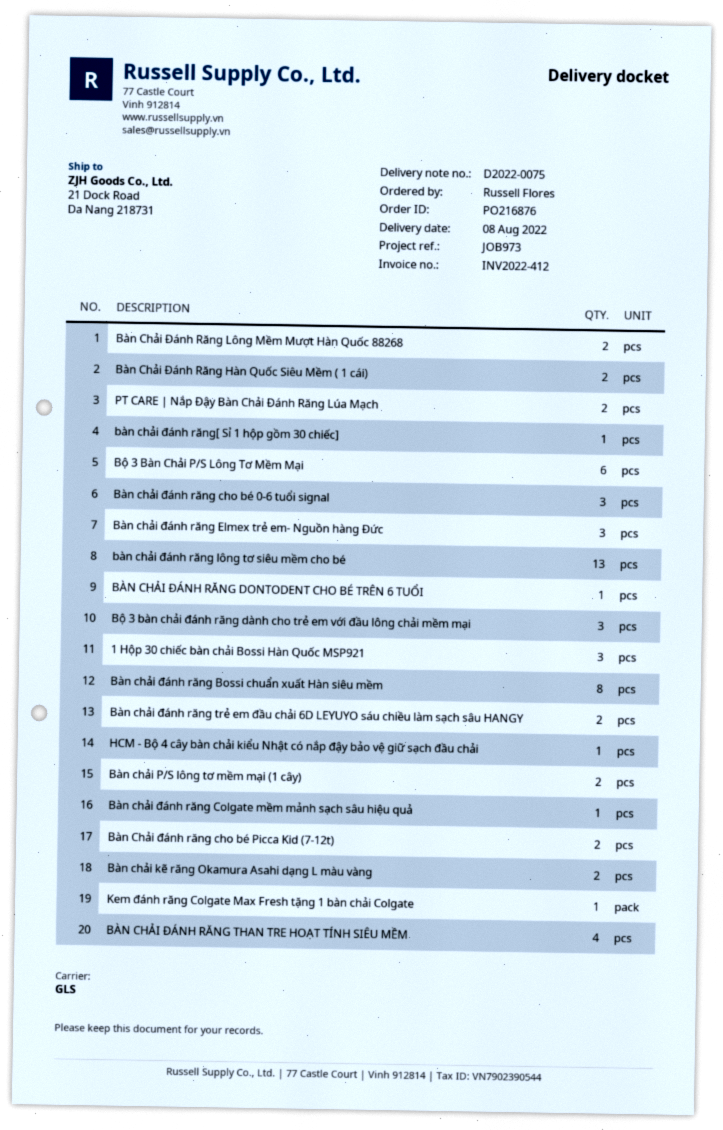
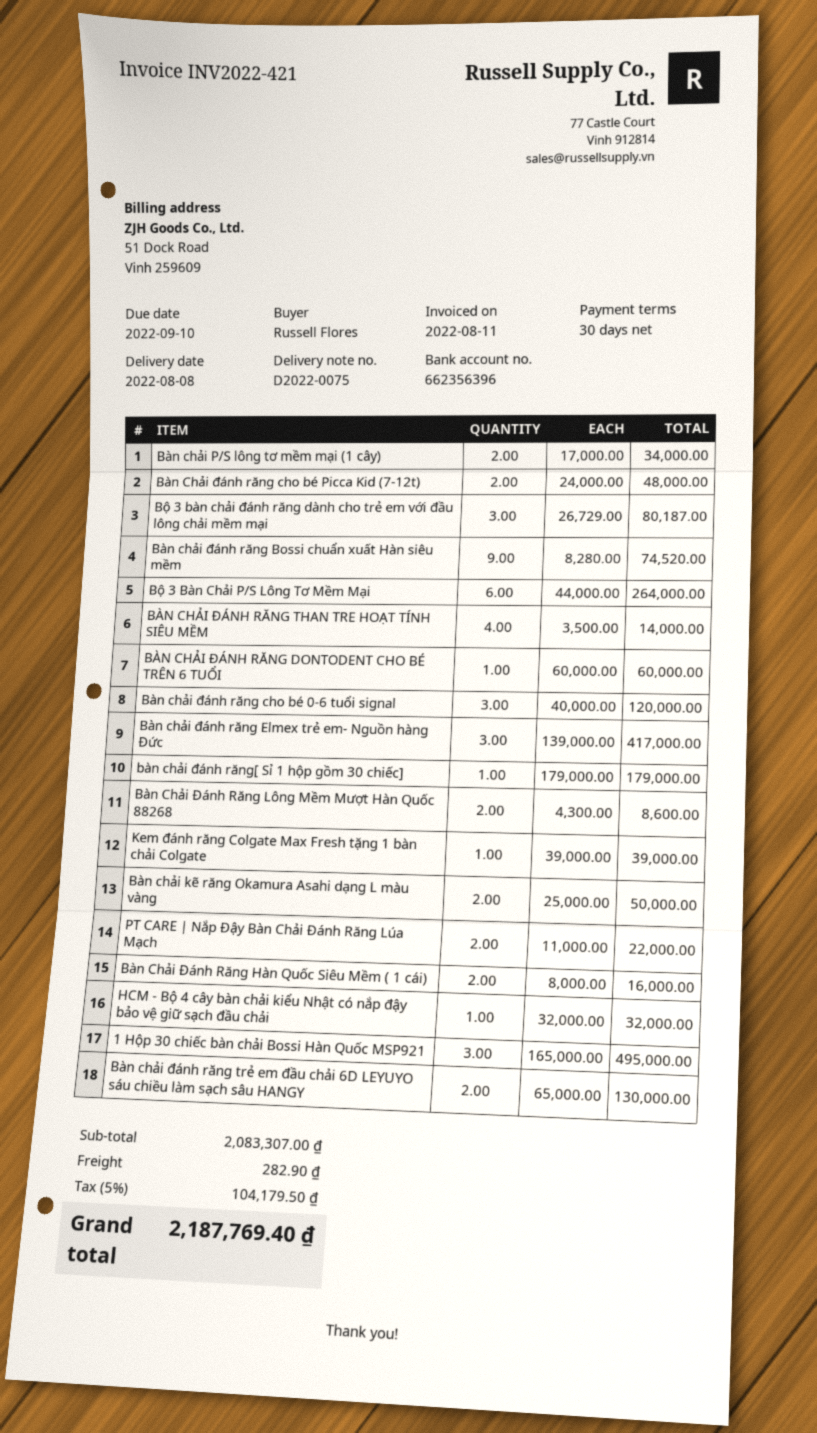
invoice number: INV2022-412 -> INV2022-421
bàn chải đánh răng lông tơ siêu mềm cho bé: 13 -> none
Bàn chải đánh răng Bossi chuẩn xuất Hàn siêu mềm: 8 -> 9
Bàn chải đánh răng Colgate mềm mảnh sạch sâu hiệu quả: 1 -> none

